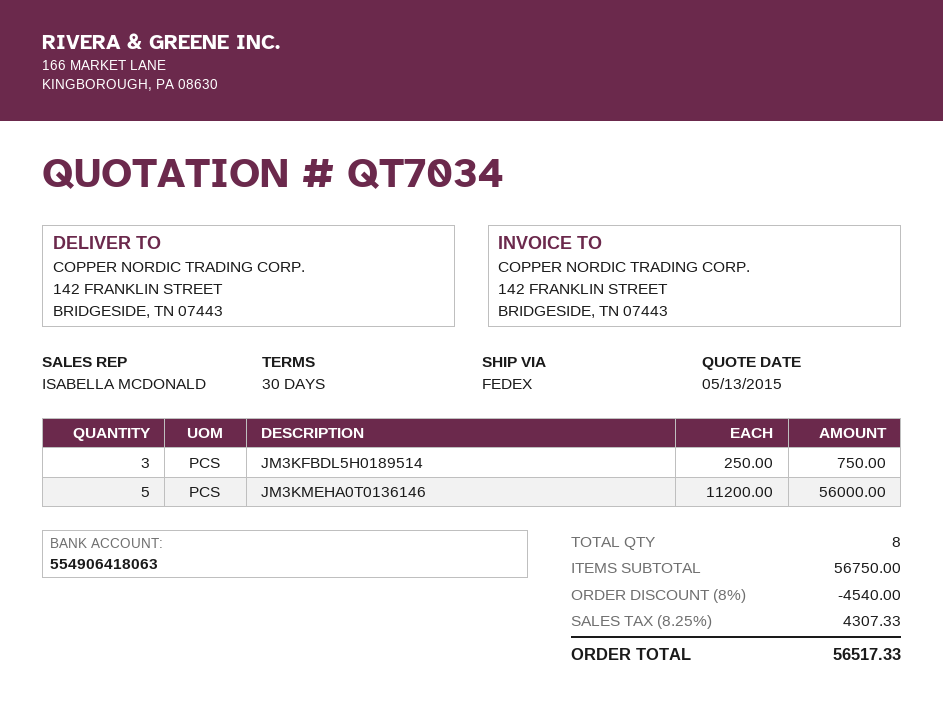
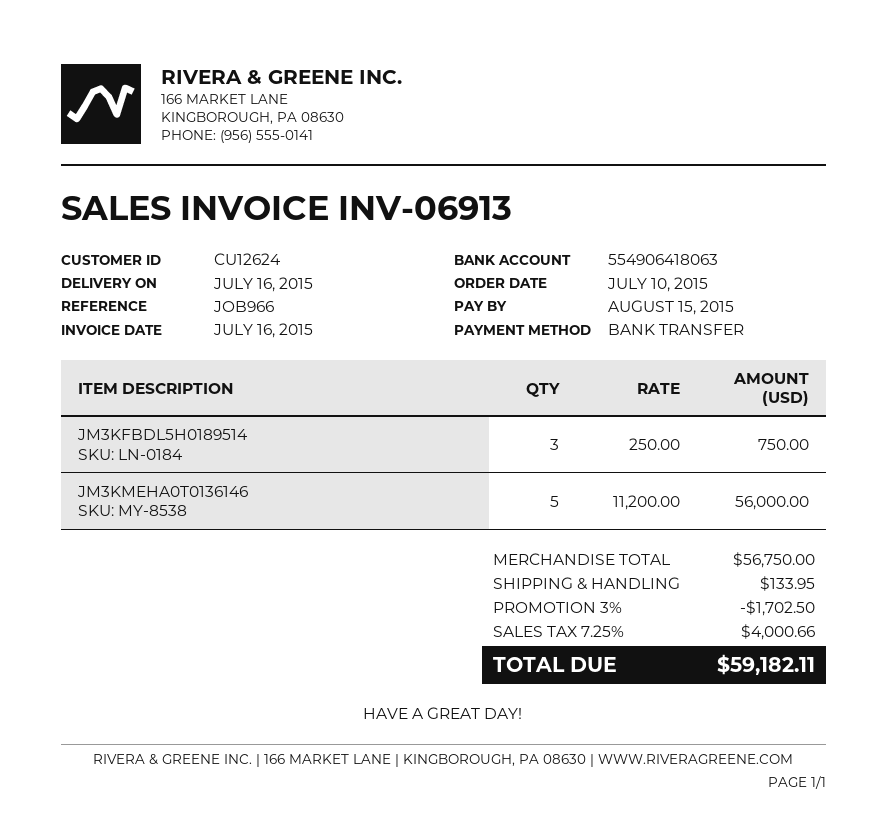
discount: 8% = 4540.00 -> 3% = 1702.50
shipping: none -> 133.95
tax: 8.25% = 4307.33 -> 7.25% = 4000.66
total: 56517.33 -> 59182.11

